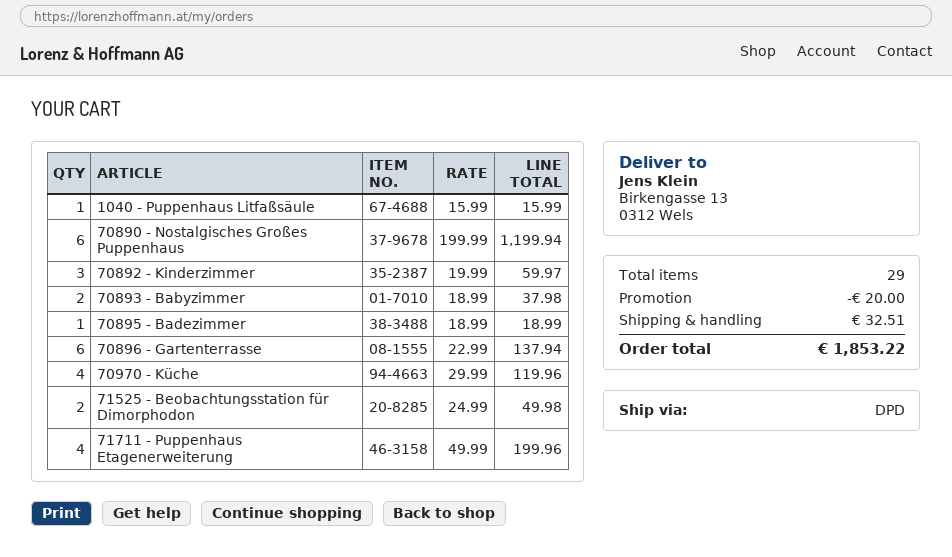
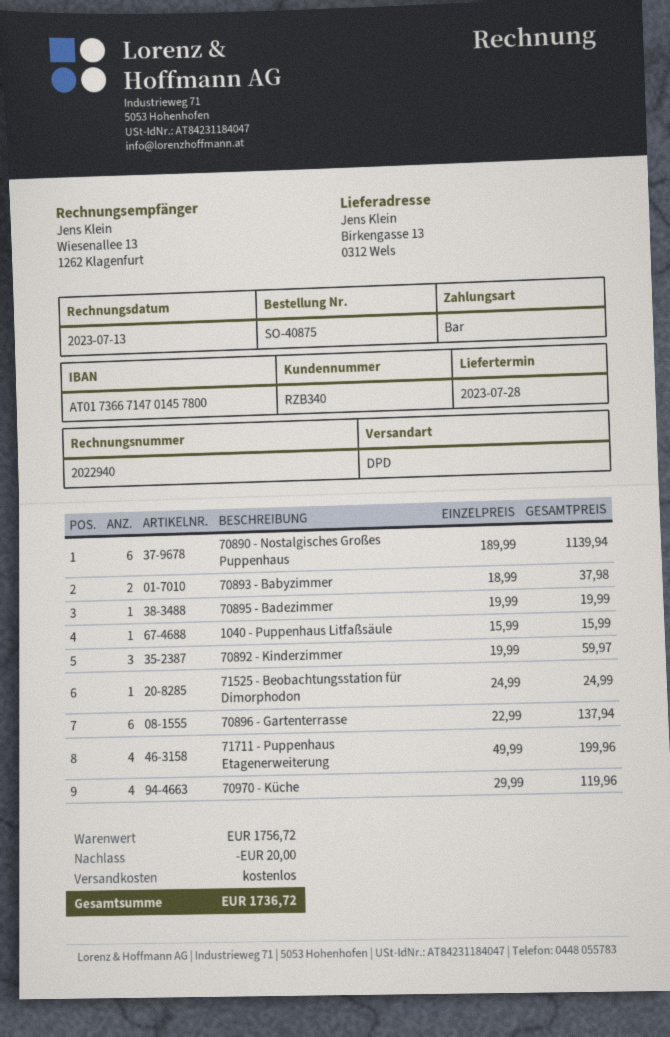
70890 - Nostalgisches Großes Puppenhaus: 6 x 199.99 = 1199.94 -> 6 x 189.99 = 1139.94
70895 - Badezimmer: 1 x 18.99 = 18.99 -> 1 x 19.99 = 19.99
71525 - Beobachtungsstation für Dimorphodon: 2 x 24.99 = 49.98 -> 1 x 24.99 = 24.99
shipping: 32.51 -> 0.00
total: 1853.22 -> 1736.72

